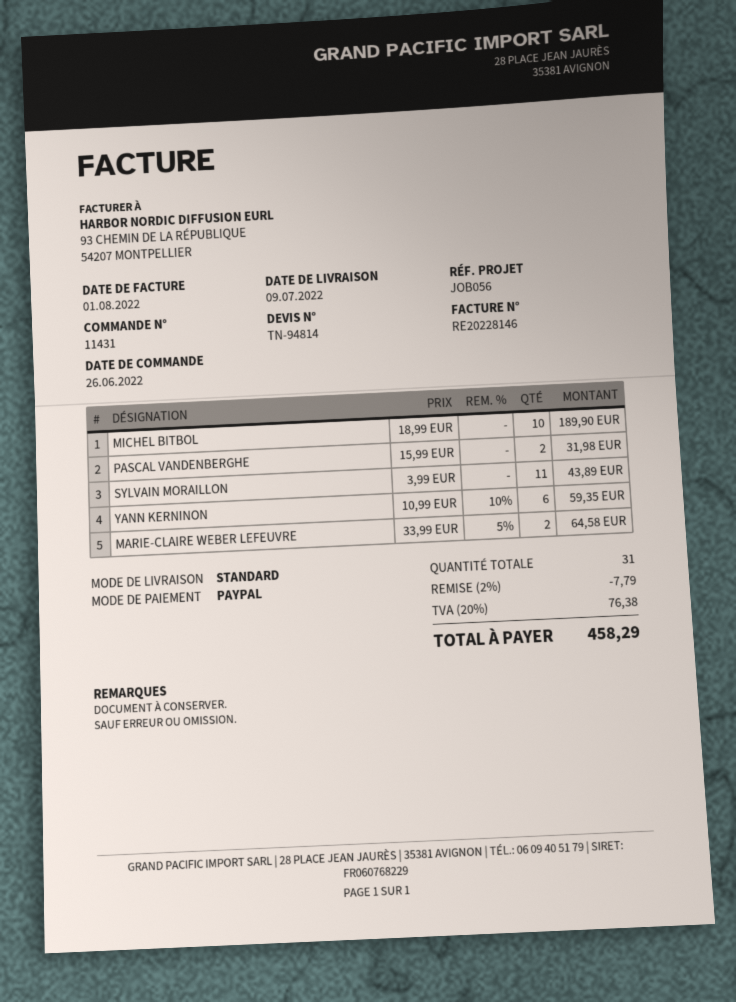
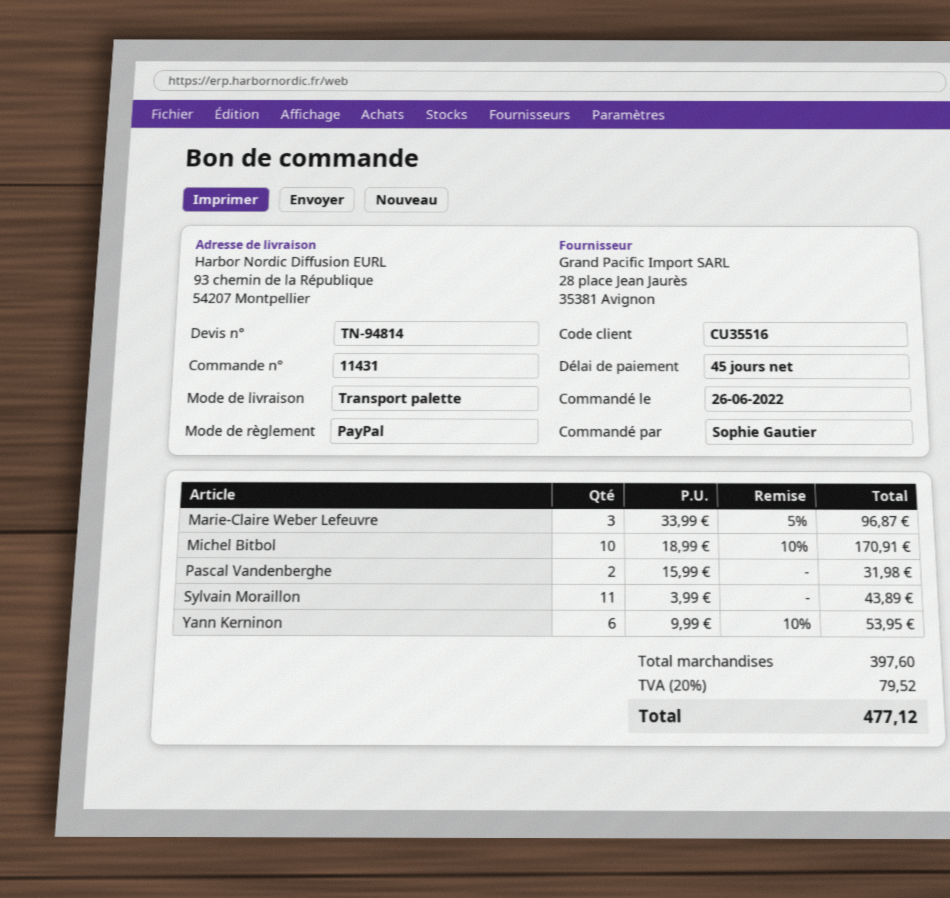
shipping method: standard -> pallet freight
MICHEL BITBOL: 10 x 18.99 = 189.90 -> 10 x 18.99 - 10% = 170.91
YANN KERNINON: 6 x 10.99 - 10% = 59.35 -> 6 x 9.99 - 10% = 53.95
MARIE-CLAIRE WEBER LEFEUVRE: 2 x 33.99 - 5% = 64.58 -> 3 x 33.99 - 5% = 96.87
discount: 2% = 7.79 -> none
tax: 20% = 76.38 -> 20% = 79.52
total: 458.29 -> 477.12

